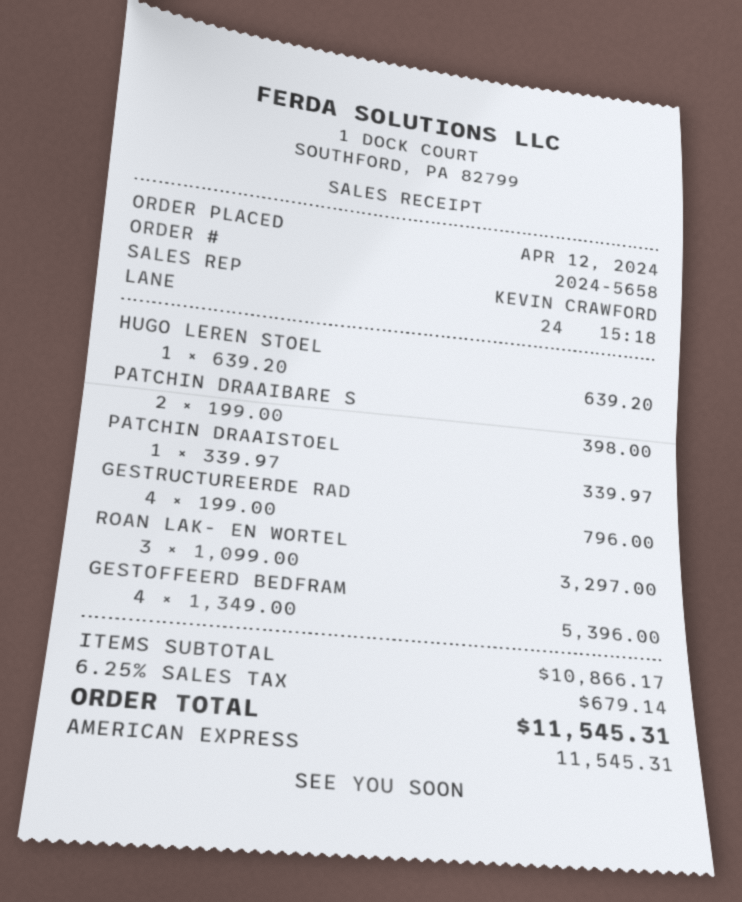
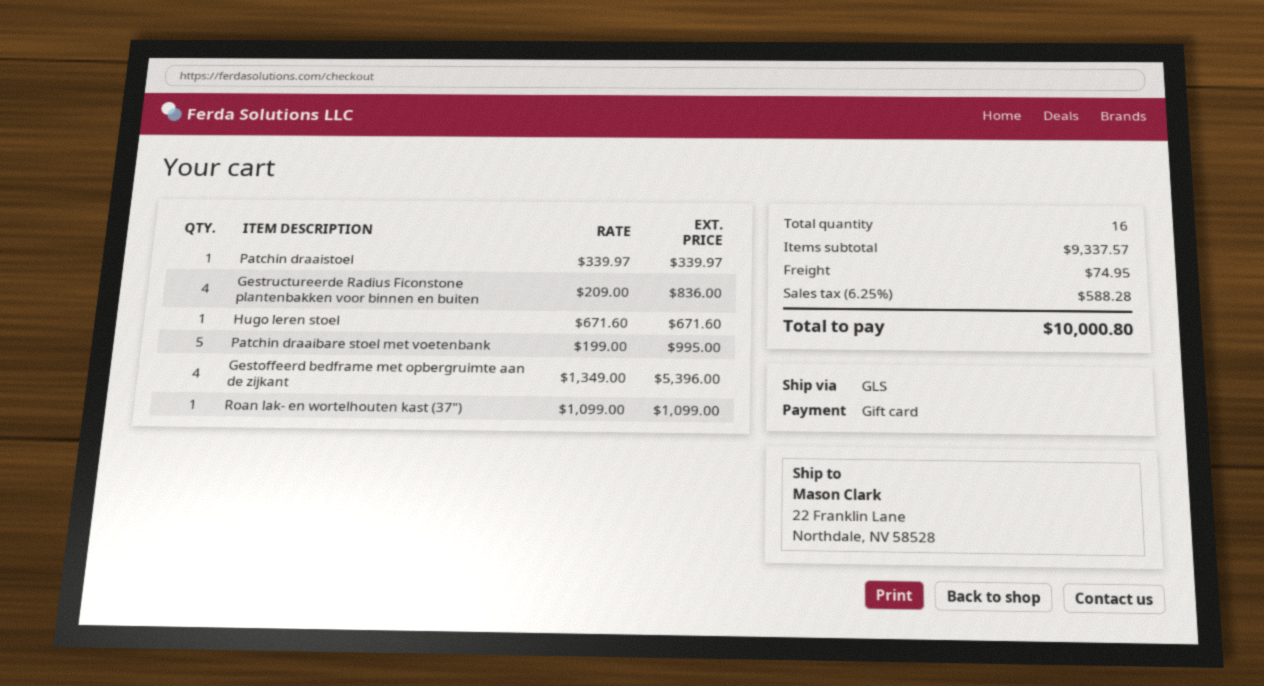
payment method: American Express -> gift card
HUGO LEREN STOEL: 1 x 639.20 = 639.20 -> 1 x 671.60 = 671.60
PATCHIN DRAAIBARE S: 2 x 199.00 = 398.00 -> 5 x 199.00 = 995.00
GESTRUCTUREERDE RAD: 4 x 199.00 = 796.00 -> 4 x 209.00 = 836.00
ROAN LAK- EN WORTEL: 3 x 1099.00 = 3297.00 -> 1 x 1099.00 = 1099.00
subtotal: 10866.17 -> 9337.57
shipping: none -> 74.95
tax: 6.25% = 679.14 -> 6.25% = 588.28
total: 11545.31 -> 10000.80

